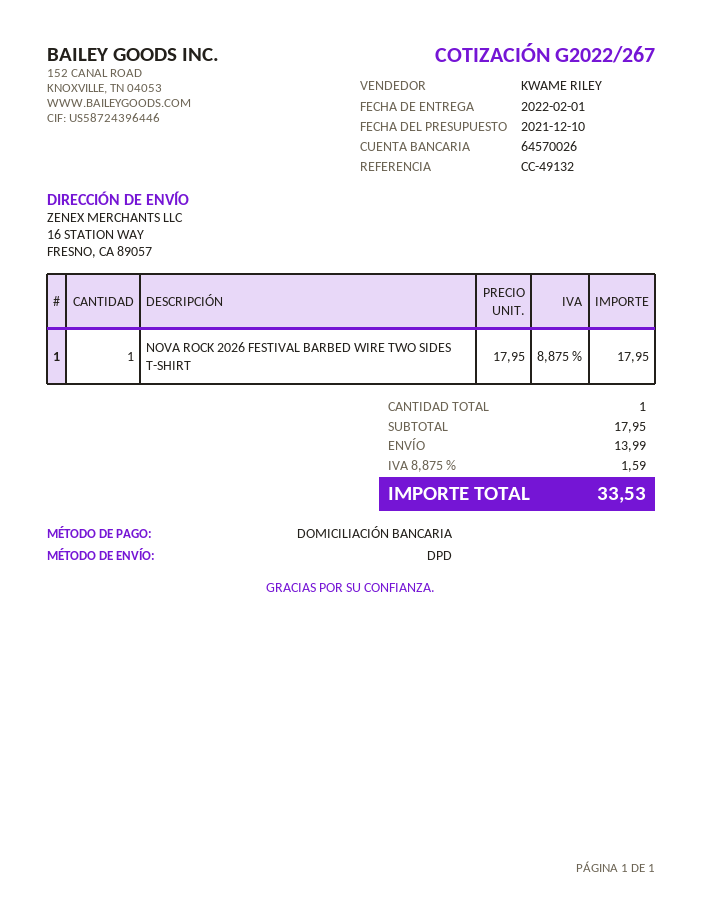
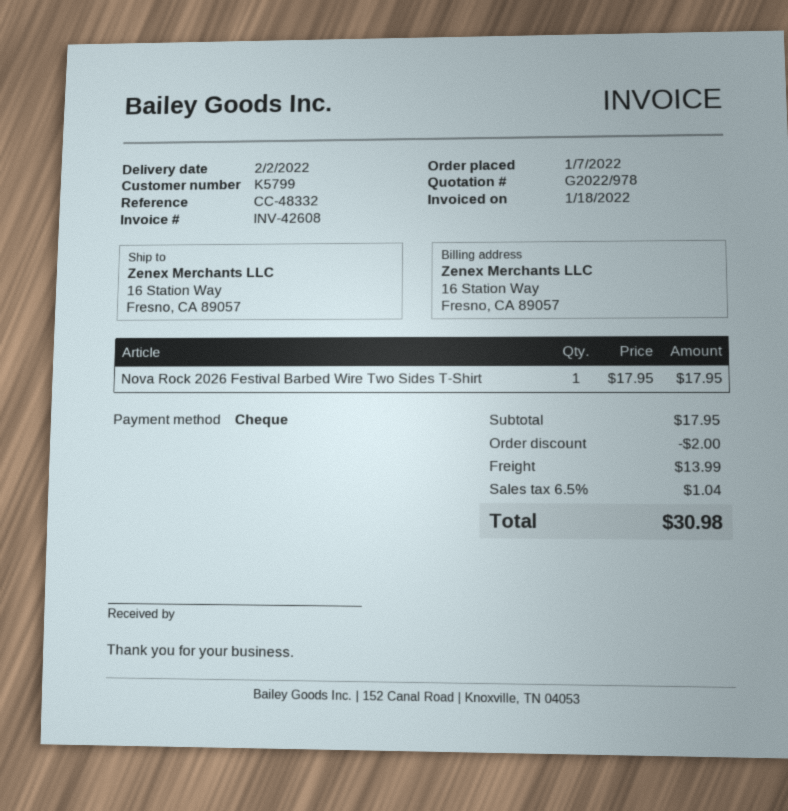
quote number: G2022/267 -> G2022/978
delivery date: 2022-02-01 -> 2022-02-02
reference: CC-49132 -> CC-48332
payment method: direct debit -> cheque
discount: none -> 2.00
tax: 8.875% = 1.59 -> 6.5% = 1.04
total: 33.53 -> 30.98

